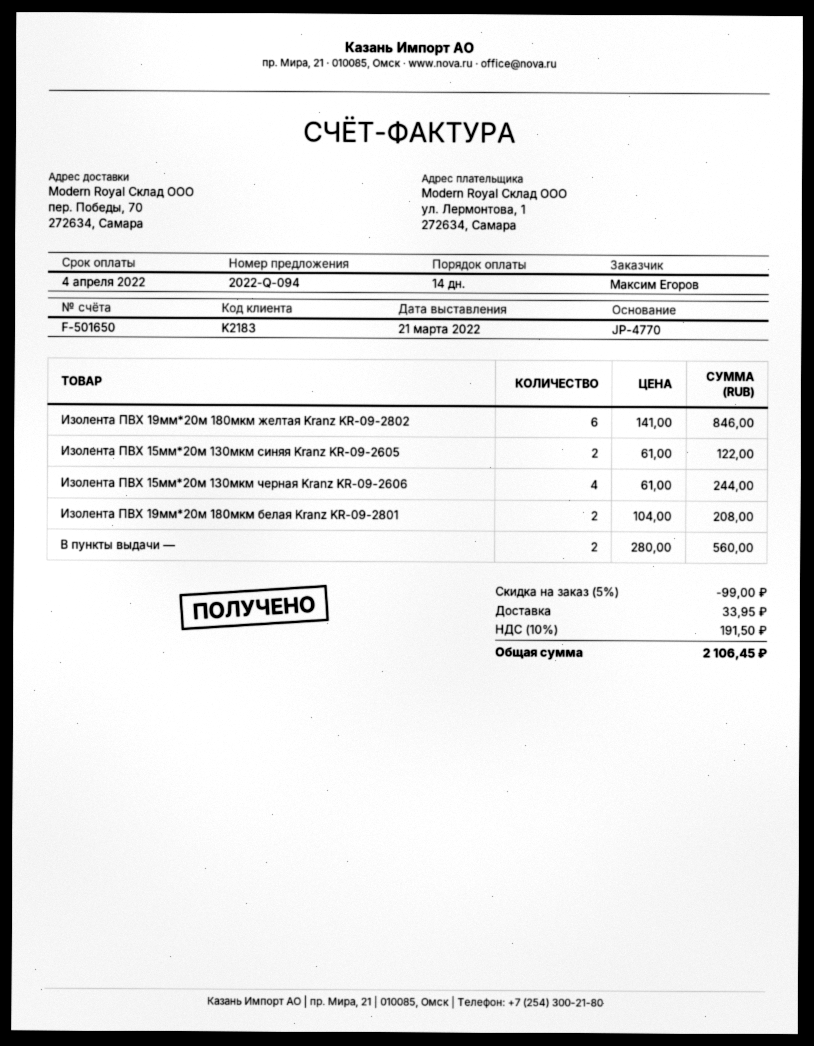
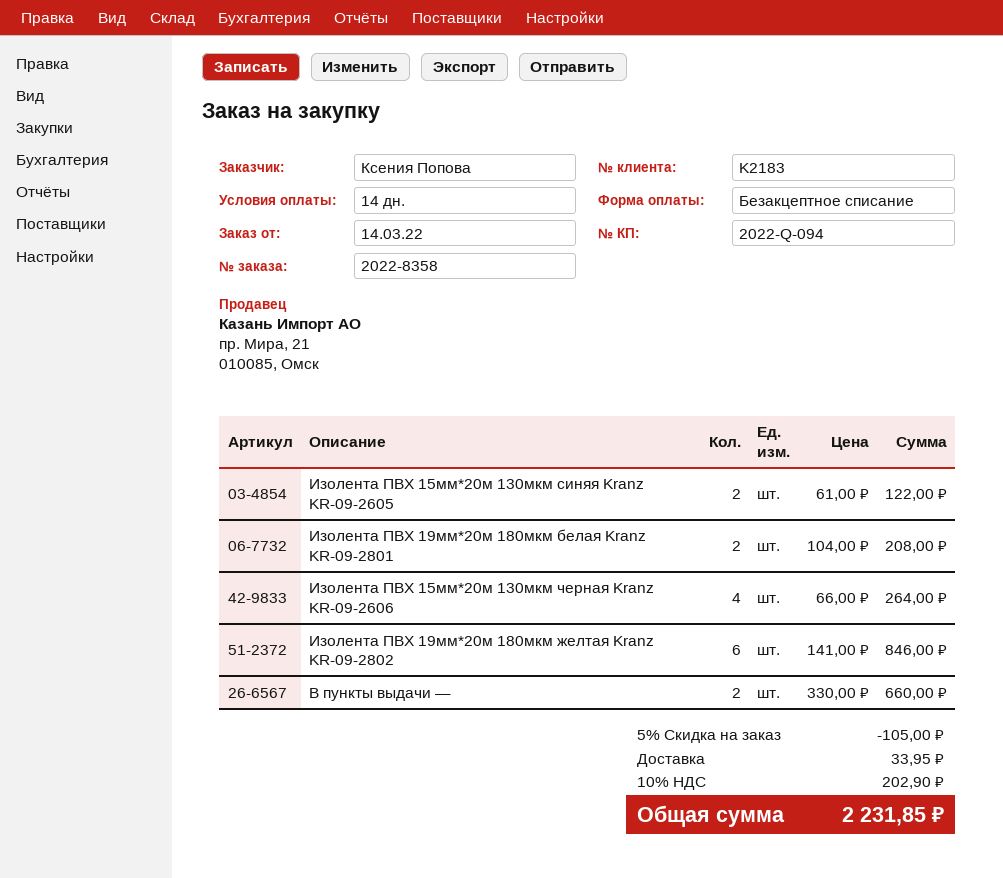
ordered by: Максим Егоров -> Ксения Попова
Изолента ПВХ 15мм*20м 130мкм черная Kranz KR-09-2606: 4 x 61.00 = 244.00 -> 4 x 66.00 = 264.00
В пункты выдачи —: 2 x 280.00 = 560.00 -> 2 x 330.00 = 660.00
discount: 5% = 99.00 -> 5% = 105.00
tax: 10% = 191.50 -> 10% = 202.90
total: 2106.45 -> 2231.85

